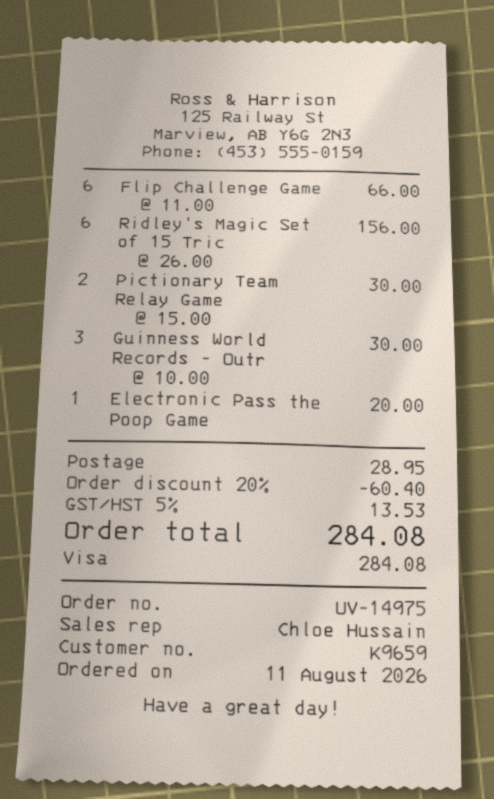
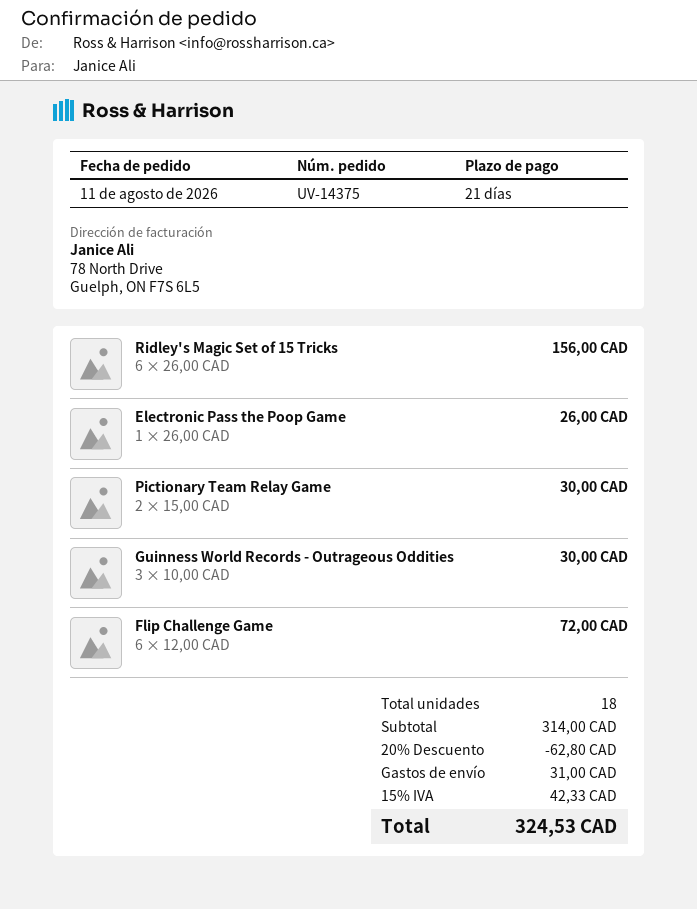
order number: UV-14975 -> UV-14375
Flip Challenge Game: 6 x 11.00 = 66.00 -> 6 x 12.00 = 72.00
Electronic Pass the Poop Game: 1 x 20.00 = 20.00 -> 1 x 26.00 = 26.00
discount: 20% = 60.40 -> 20% = 62.80
shipping: 28.95 -> 31.00
tax: 5% = 13.53 -> 15% = 42.33
total: 284.08 -> 324.53

